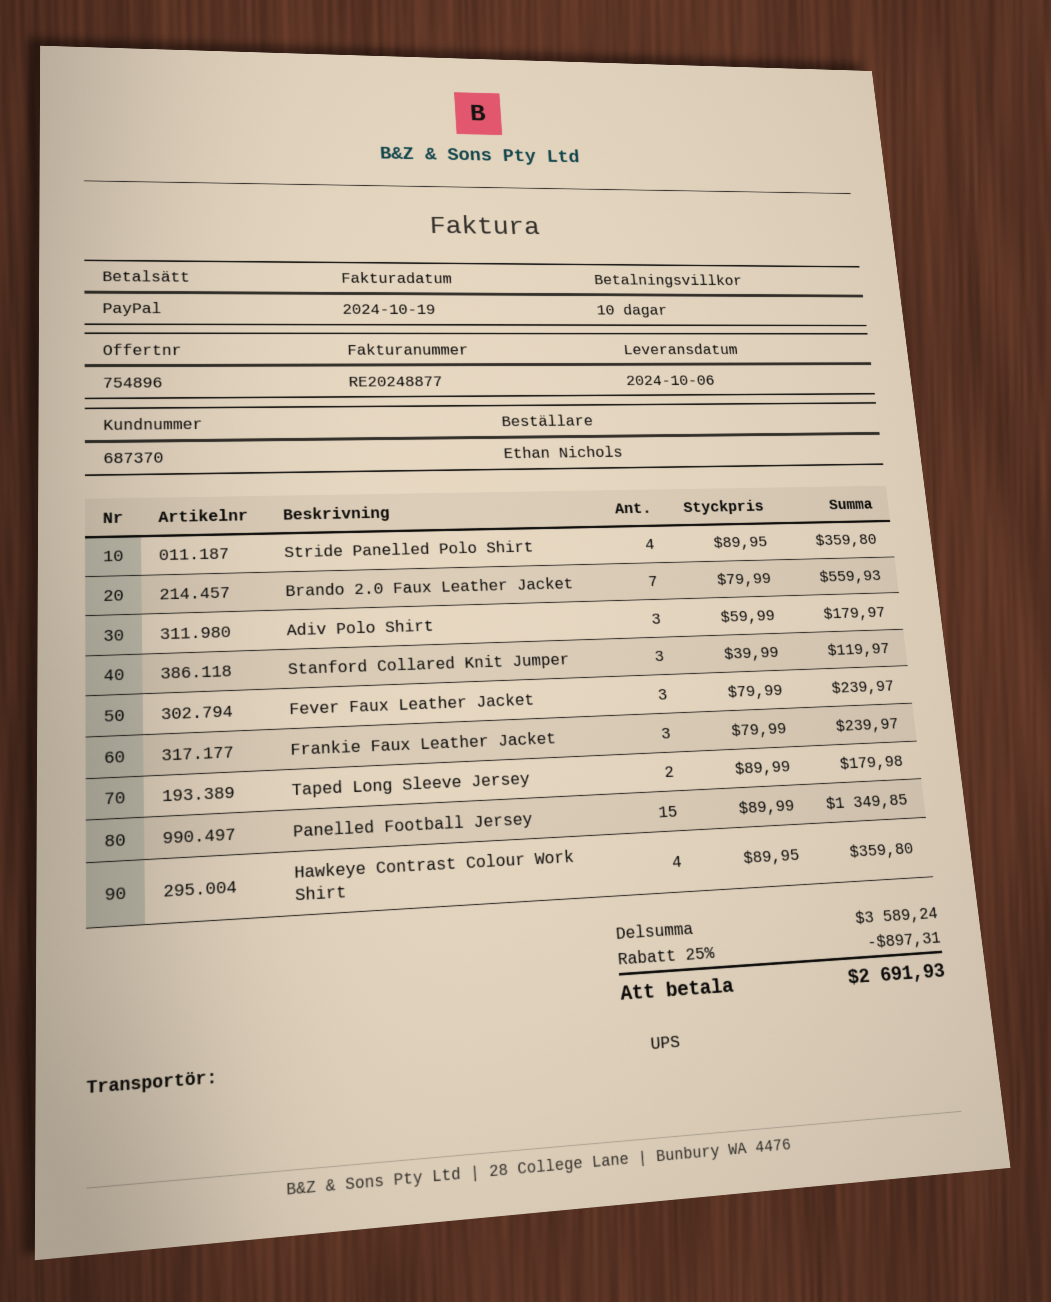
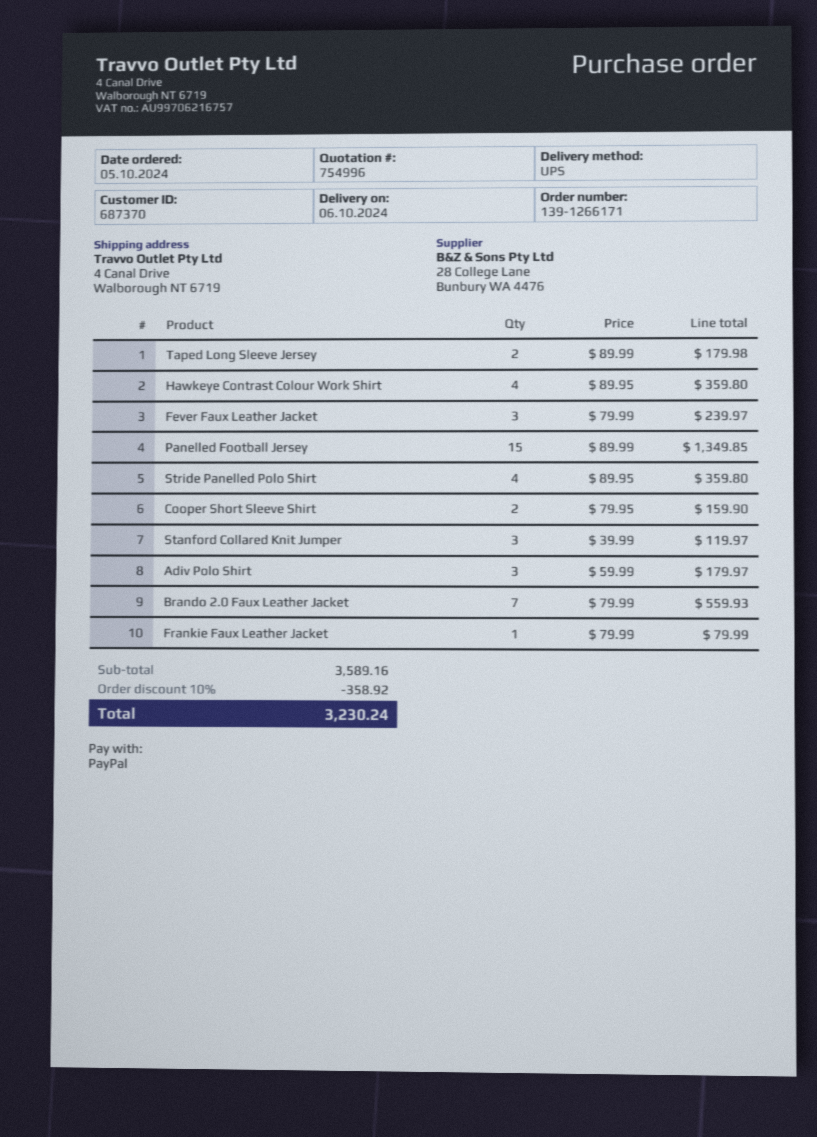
quote number: 754896 -> 754996
Frankie Faux Leather Jacket: 3 x 79.99 = 239.97 -> 1 x 79.99 = 79.99
Cooper Short Sleeve Shirt: none -> 2 x 79.95 = 159.90
subtotal: 3589.24 -> 3589.16
discount: 25% = 897.31 -> 10% = 358.92
total: 2691.93 -> 3230.24

